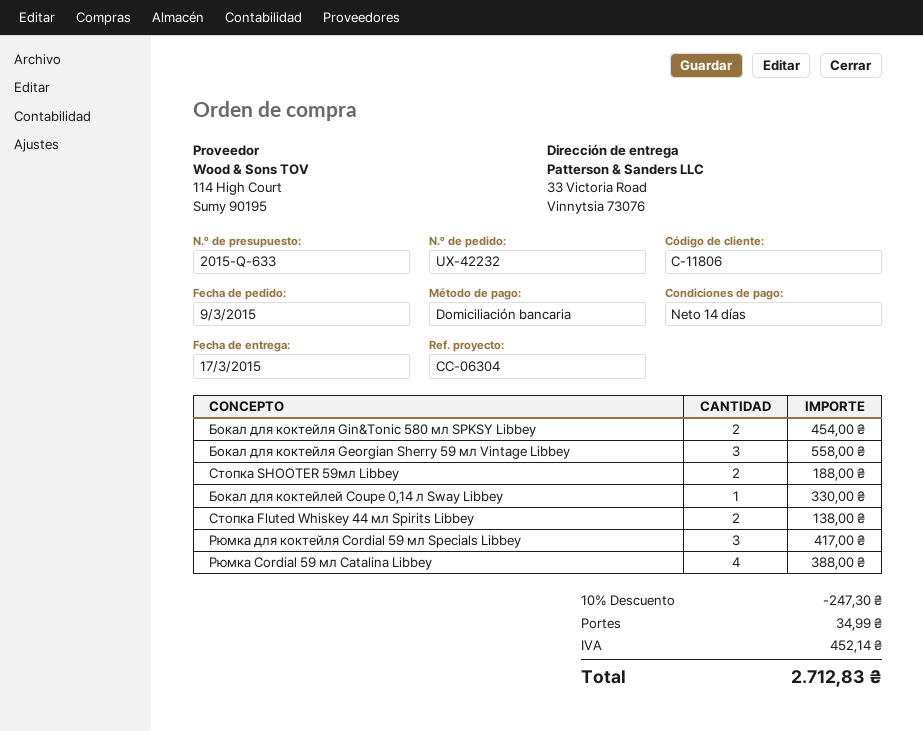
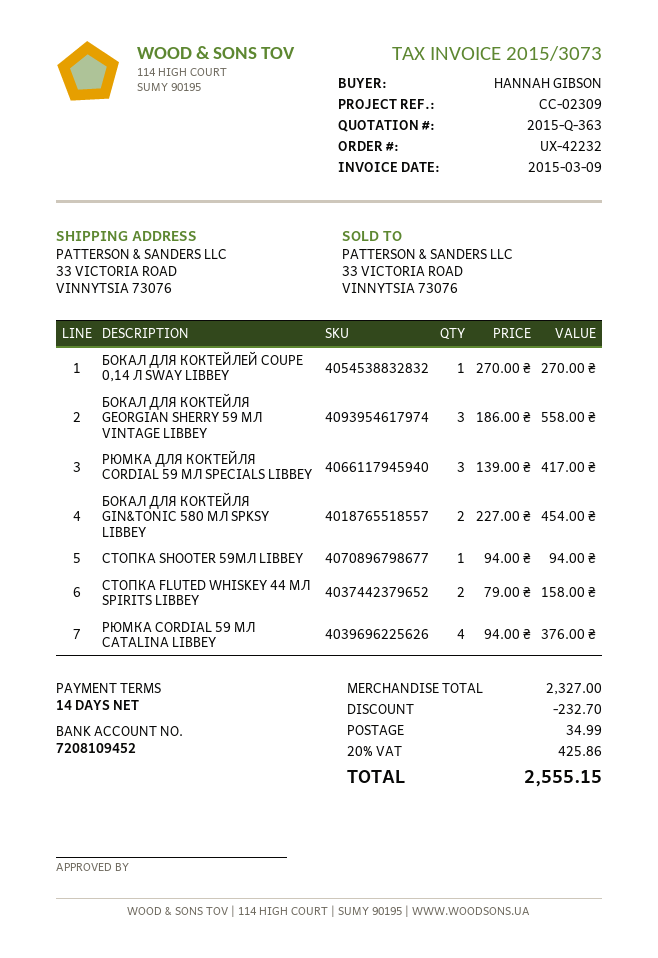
quote number: 2015-Q-633 -> 2015-Q-363
reference: CC-06304 -> CC-02309
Стопка SHOOTER 59мл Libbey: 2 for 188.00 -> 1 for 94.00
Бокал для коктейлей Coupe 0,14 л Sway Libbey: 1 for 330.00 -> 1 for 270.00
Стопка Fluted Whiskey 44 мл Spirits Libbey: 2 for 138.00 -> 2 for 158.00
Рюмка Cordial 59 мл Catalina Libbey: 4 for 388.00 -> 4 for 376.00
discount: 247.30 -> 232.70
tax: 452.14 -> 425.86
total: 2712.83 -> 2555.15

